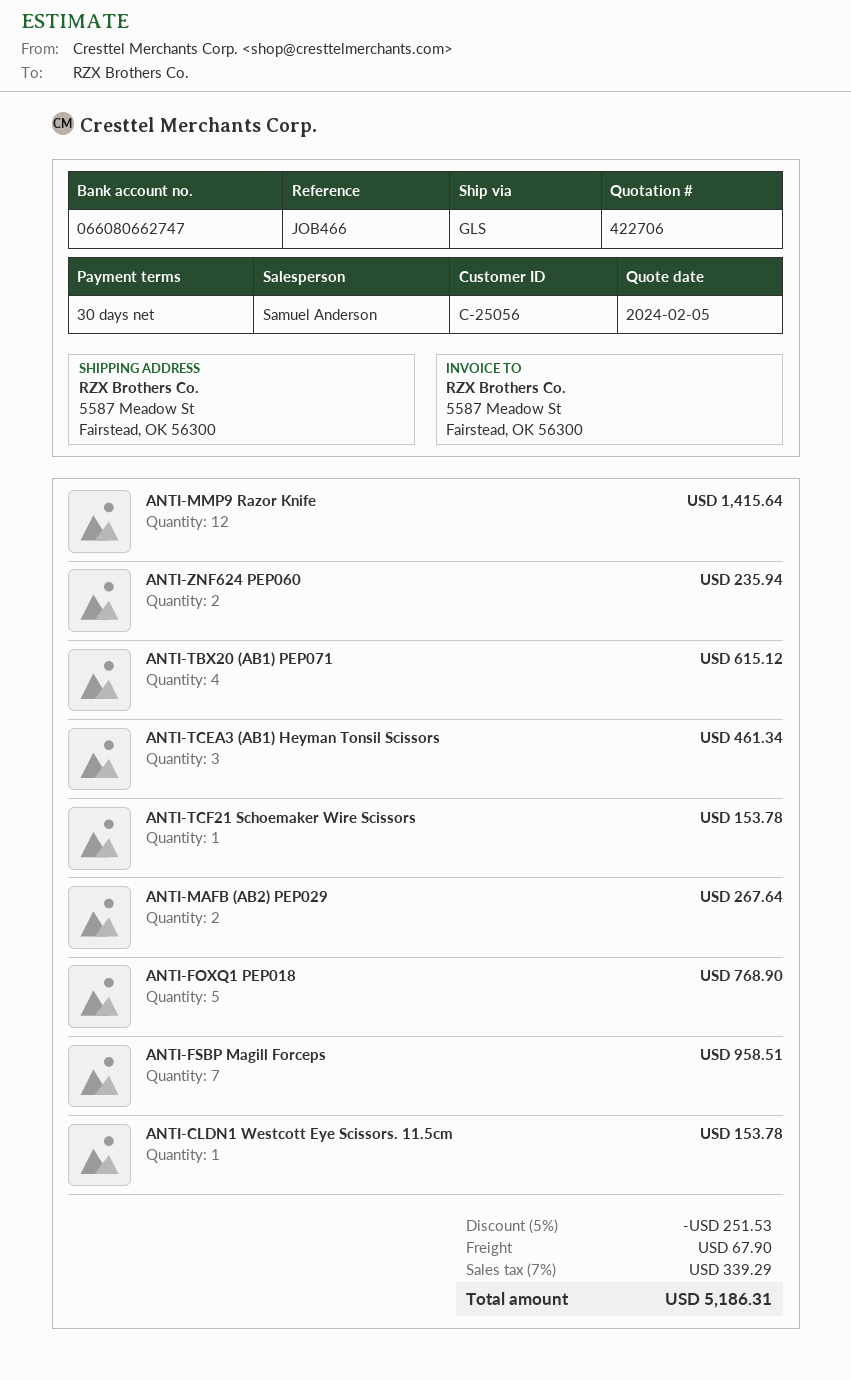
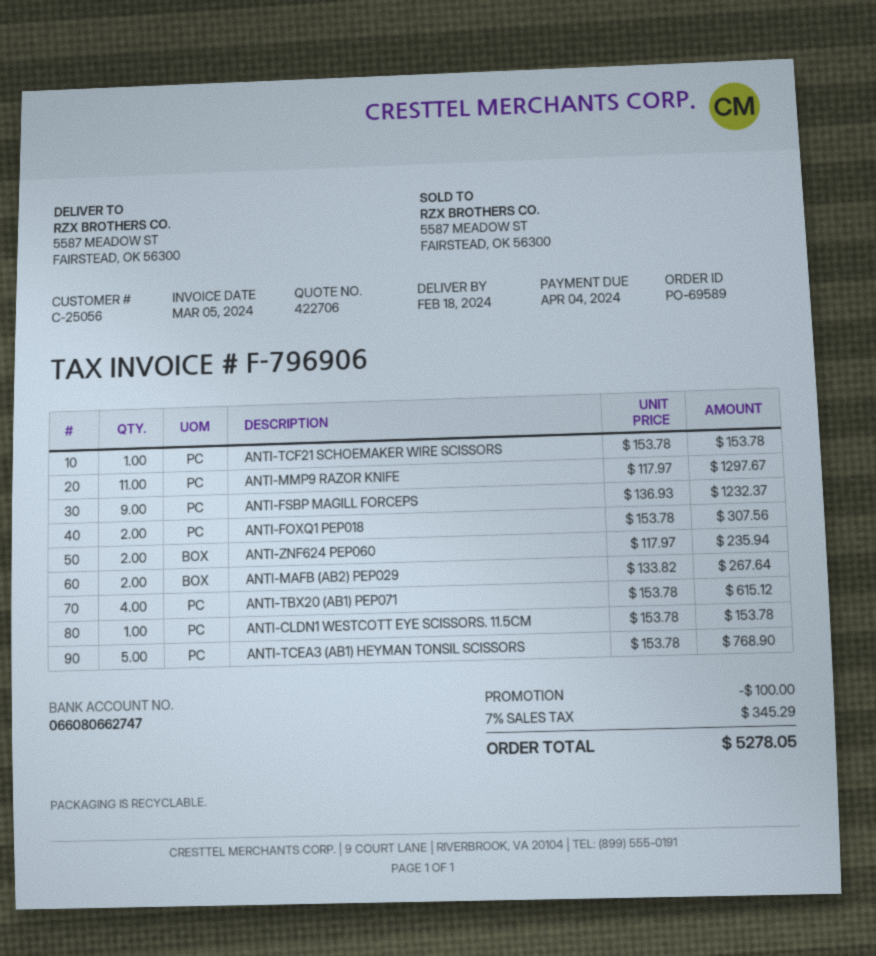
ANTI-MMP9 Razor Knife: 12 for 1415.64 -> 11 for 1297.67
ANTI-TCEA3 (AB1) Heyman Tonsil Scissors: 3 for 461.34 -> 5 for 768.90
ANTI-FOXQ1 PEP018: 5 for 768.90 -> 2 for 307.56
ANTI-FSBP Magill Forceps: 7 for 958.51 -> 9 for 1232.37
discount: 251.53 -> 100.00
shipping: 67.90 -> none
tax: 7% = 339.29 -> 7% = 345.29
total: 5186.31 -> 5278.05

